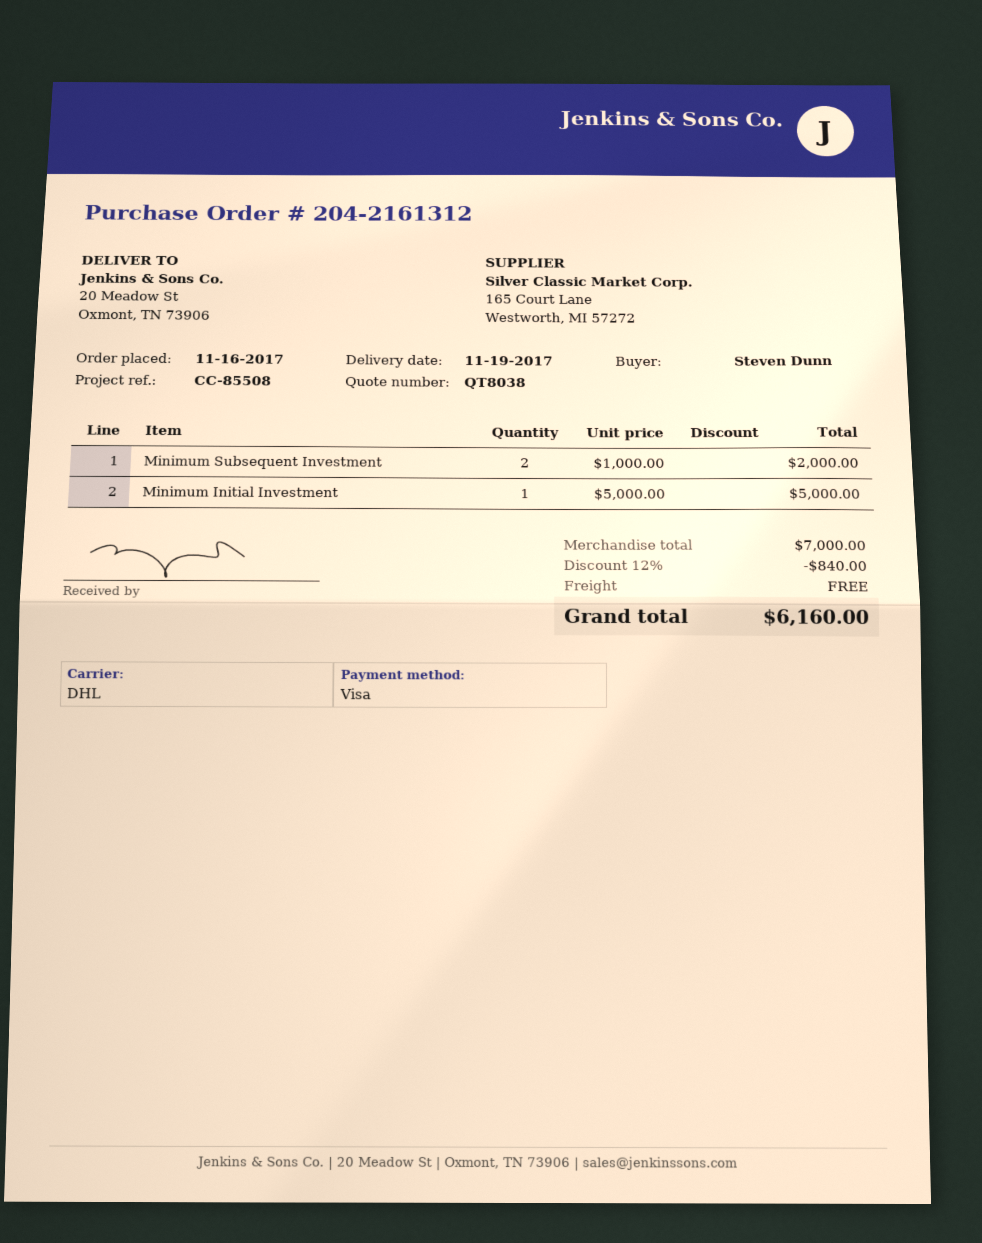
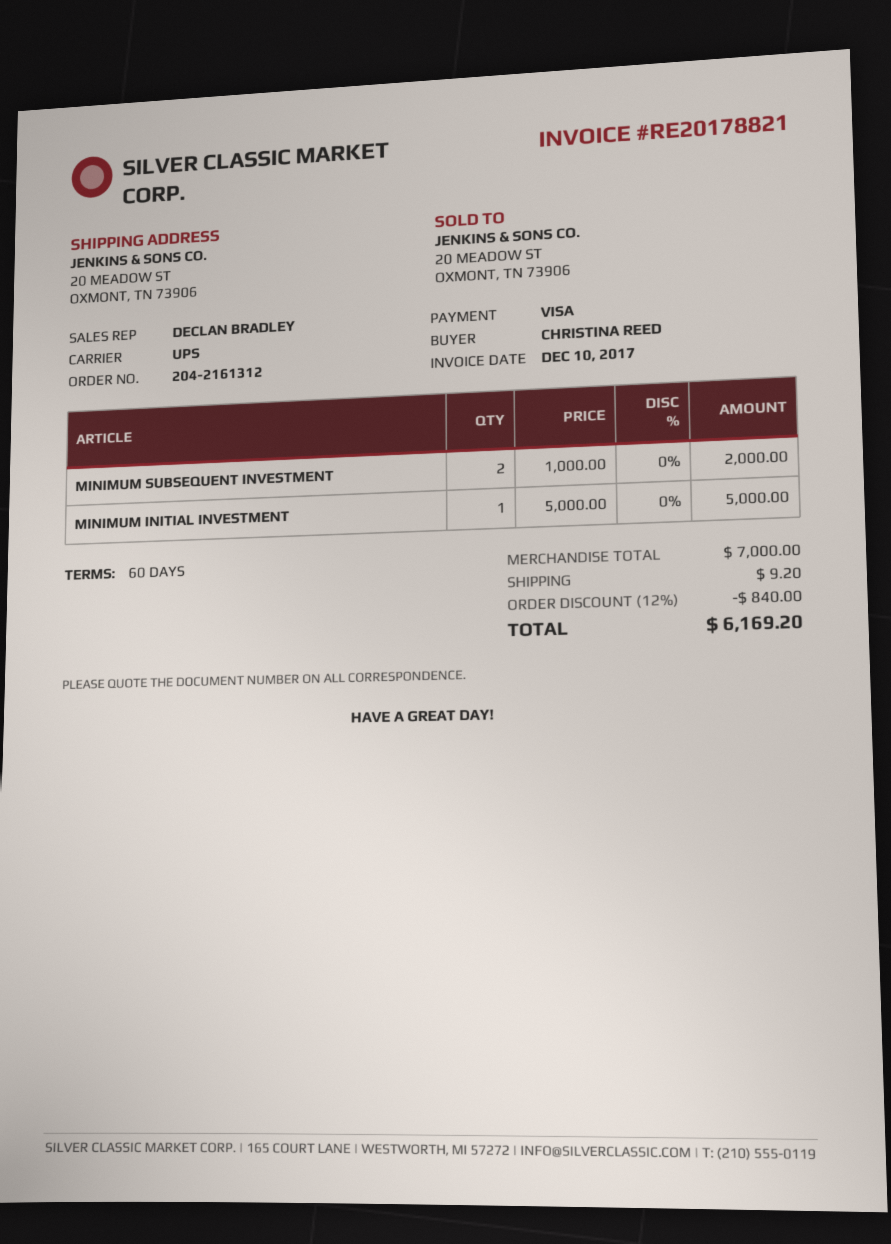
ordered by: Steven Dunn -> CHRISTINA REED
shipping method: DHL -> UPS
shipping: 0.00 -> 9.20
total: 6160.00 -> 6169.20

